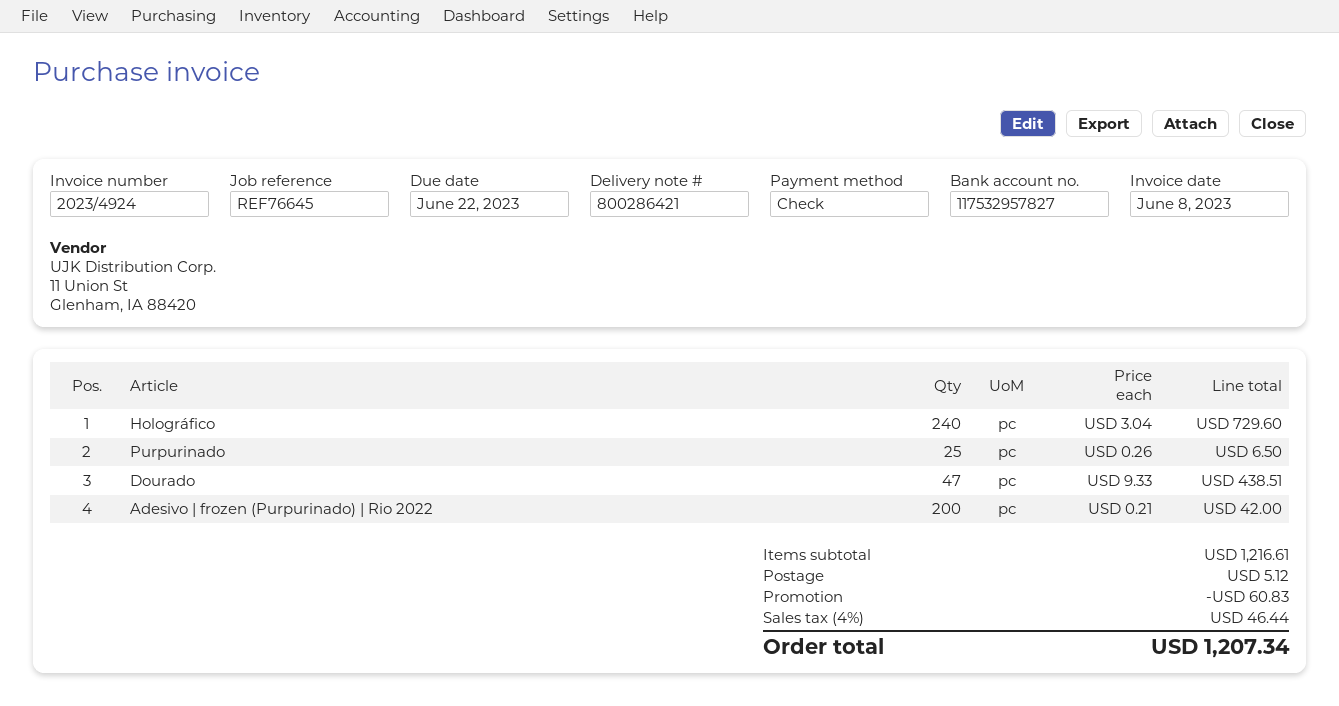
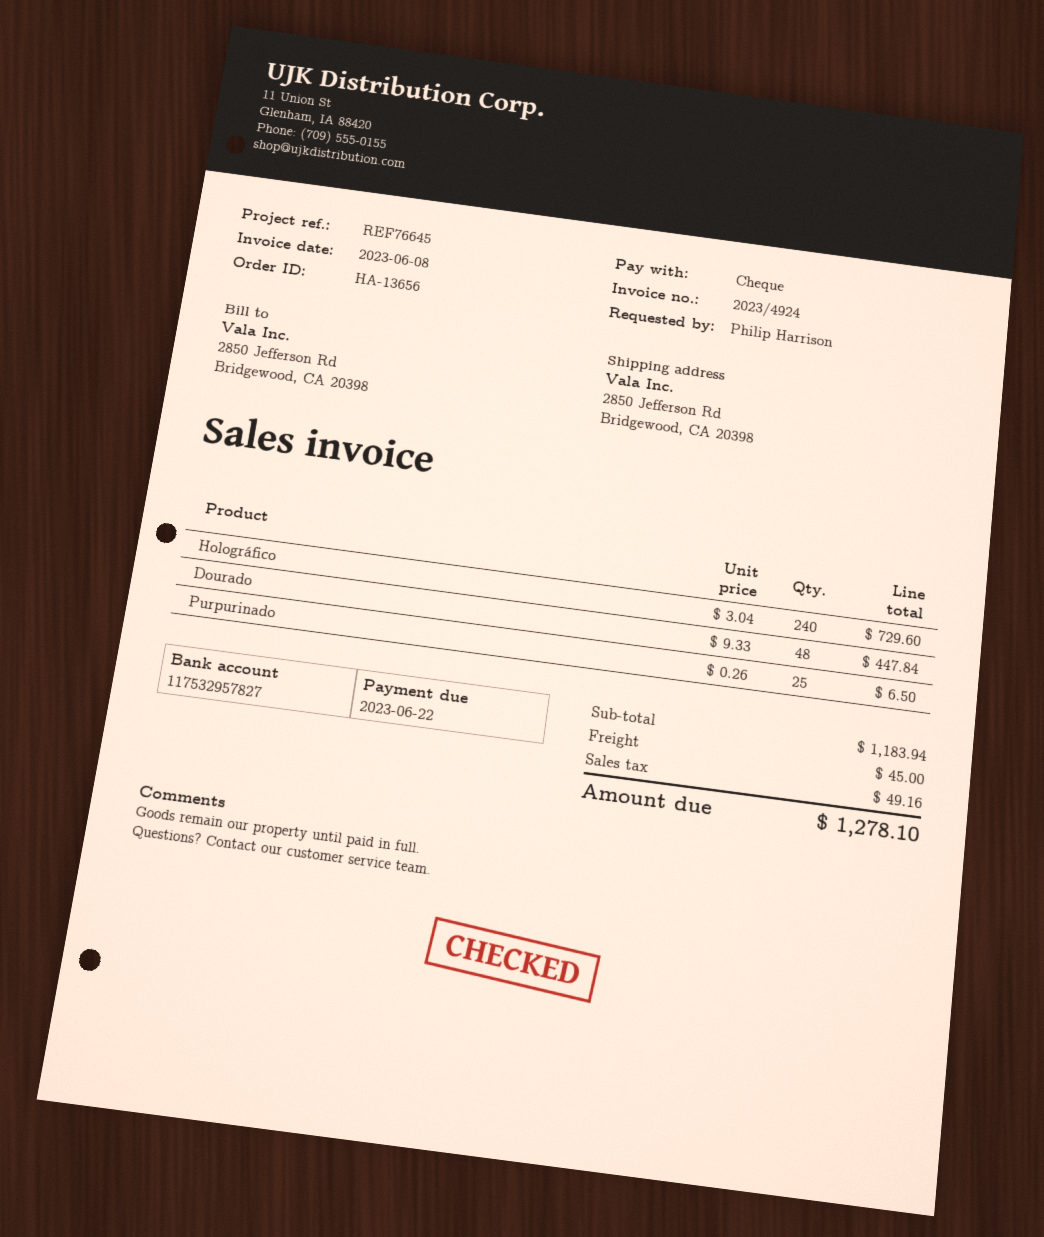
Dourado: 47 x 9.33 = 438.51 -> 48 x 9.33 = 447.84
Adesivo | frozen (Purpurinado) | Rio 2022: 200 x 0.21 = 42.00 -> none
subtotal: 1216.61 -> 1183.94
discount: 60.83 -> none
shipping: 5.12 -> 45.00
tax: 46.44 -> 49.16
total: 1207.34 -> 1278.10

